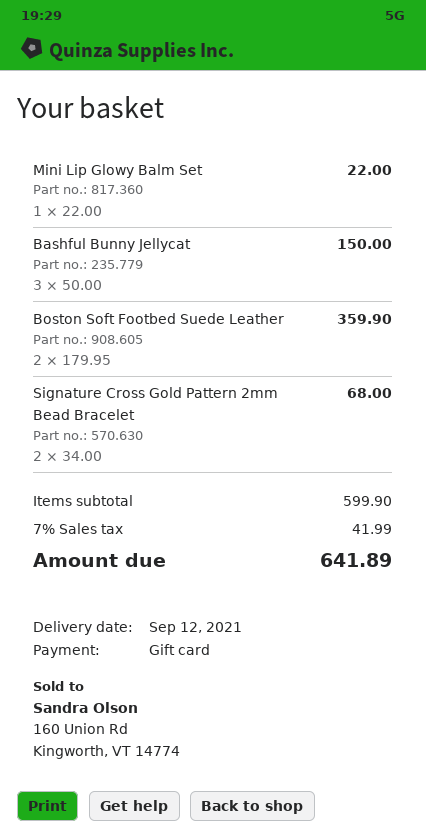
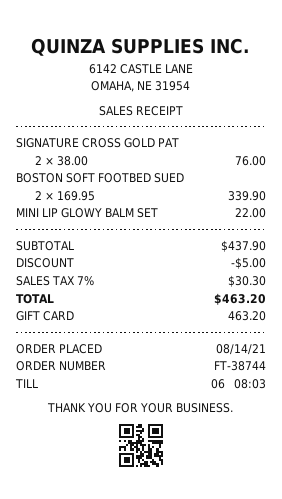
Bashful Bunny Jellycat: 3 x 50.00 = 150.00 -> none
Boston Soft Footbed Suede Leather: 2 x 179.95 = 359.90 -> 2 x 169.95 = 339.90
Signature Cross Gold Pattern 2mm Bead Bracelet: 2 x 34.00 = 68.00 -> 2 x 38.00 = 76.00
subtotal: 599.90 -> 437.90
discount: none -> 5.00
tax: 7% = 41.99 -> 7% = 30.30
total: 641.89 -> 463.20

